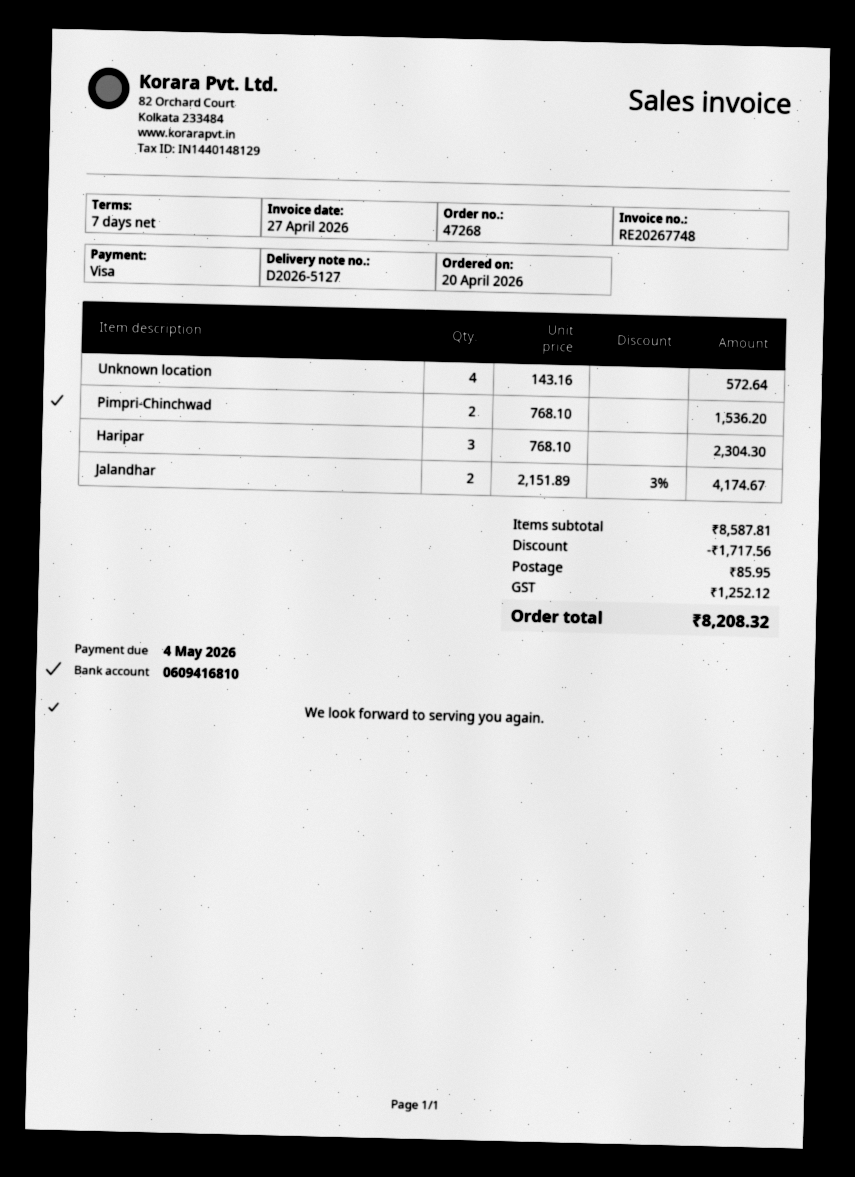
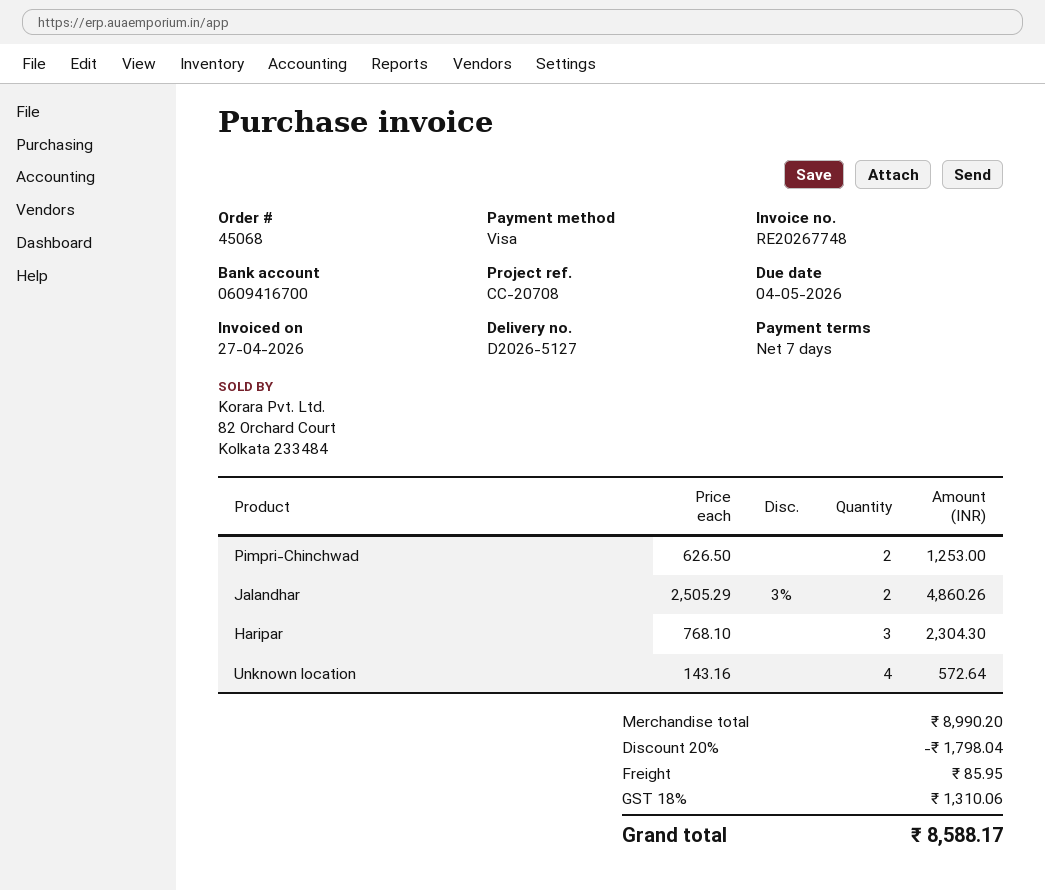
order number: 47268 -> 45068
bank account: 0609416810 -> 0609416700
Pimpri-Chinchwad: 2 x 768.10 = 1536.20 -> 2 x 626.50 = 1253.00
Jalandhar: 2 x 2151.89 - 3% = 4174.67 -> 2 x 2505.29 - 3% = 4860.26
subtotal: 8587.81 -> 8990.20
discount: 1717.56 -> 1798.04
tax: 1252.12 -> 1310.06
total: 8208.32 -> 8588.17

